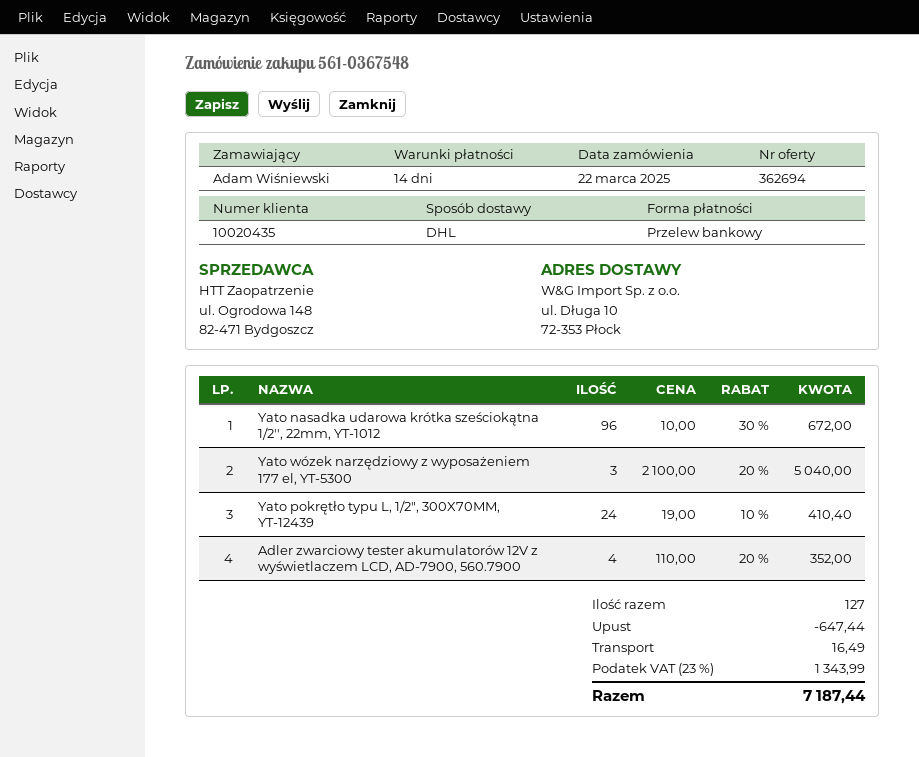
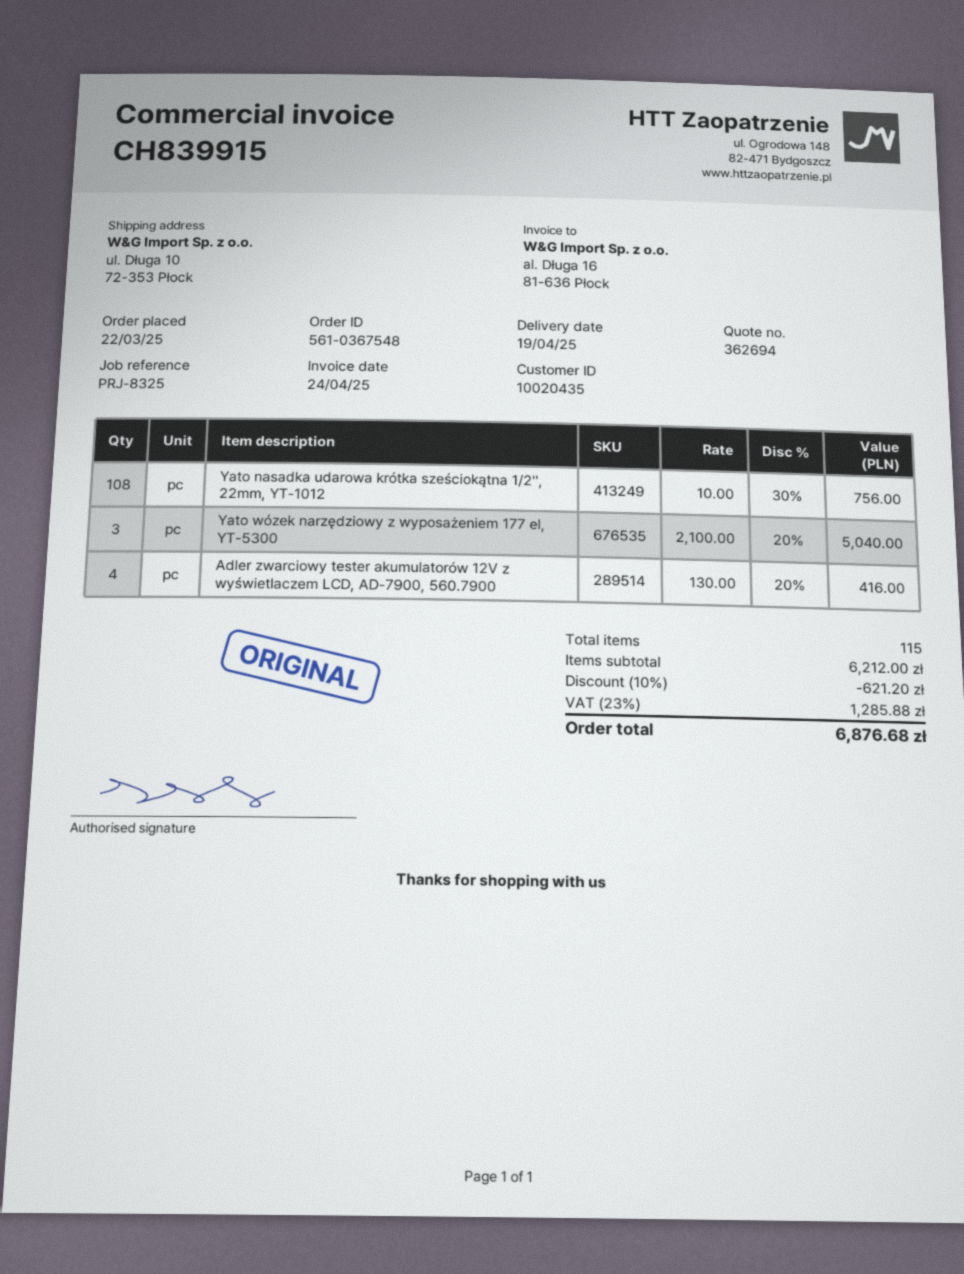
Yato nasadka udarowa krótka sześciokątna 1/2'', 22mm, YT-1012: 96 x 10.00 - 30% = 672.00 -> 108 x 10.00 - 30% = 756.00
Yato pokrętło typu L, 1/2", 300X70MM, YT-12439: 24 x 19.00 - 10% = 410.40 -> none
Adler zwarciowy tester akumulatorów 12V z wyświetlaczem LCD, AD-7900, 560.7900: 4 x 110.00 - 20% = 352.00 -> 4 x 130.00 - 20% = 416.00
total quantity: 127 -> 115
discount: 647.44 -> 621.20
shipping: 16.49 -> none
tax: 23% = 1343.99 -> 23% = 1285.88
total: 7187.44 -> 6876.68

